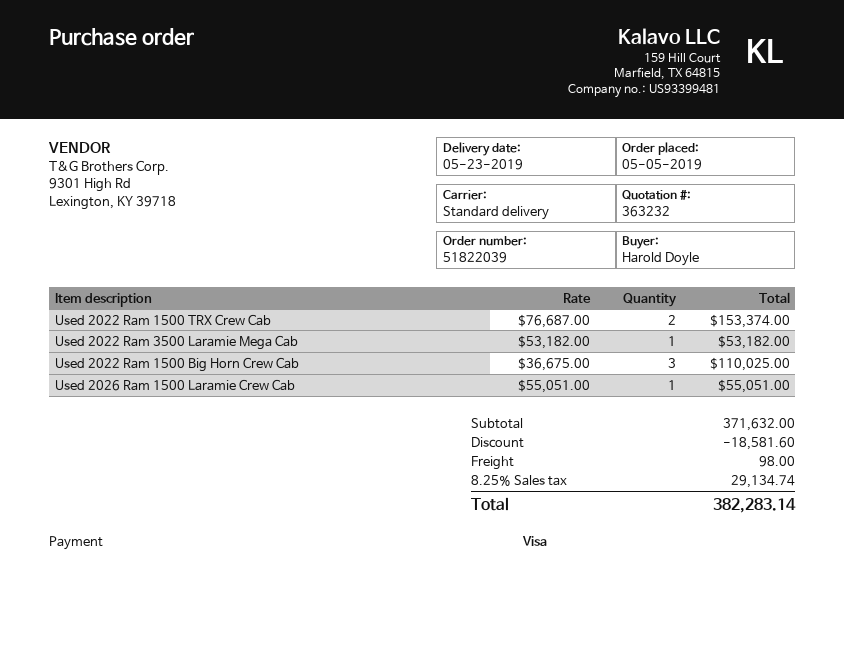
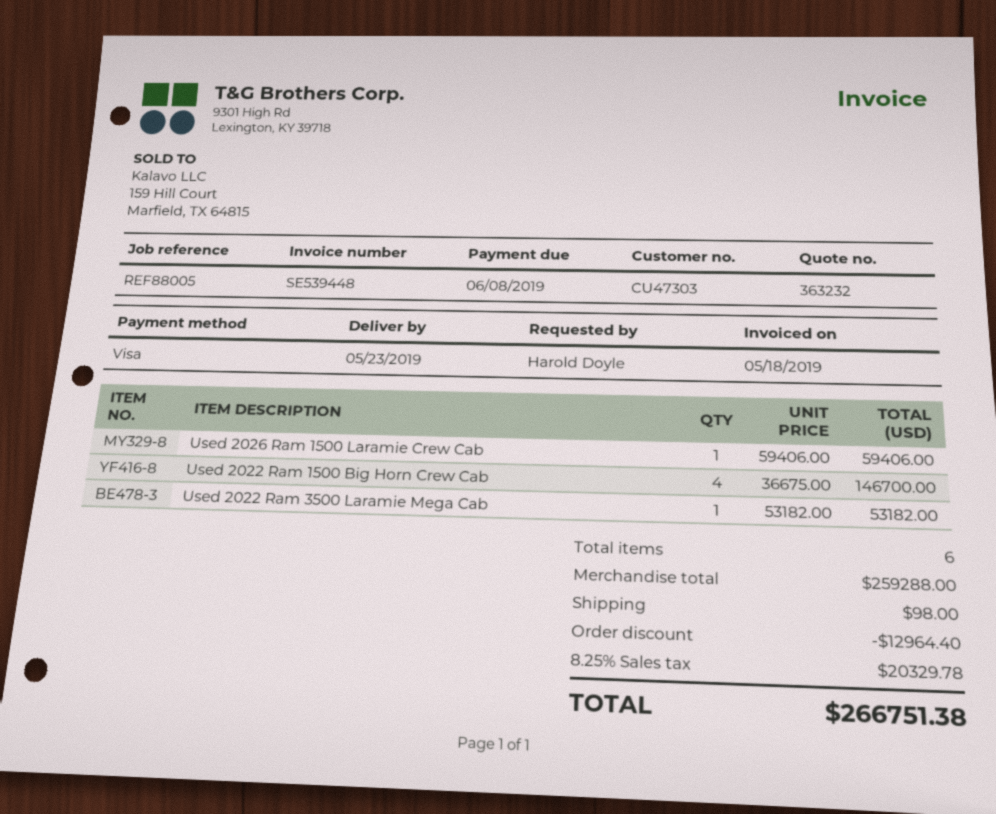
Used 2022 Ram 1500 TRX Crew Cab: 2 x 76687.00 = 153374.00 -> none
Used 2022 Ram 1500 Big Horn Crew Cab: 3 x 36675.00 = 110025.00 -> 4 x 36675.00 = 146700.00
Used 2026 Ram 1500 Laramie Crew Cab: 1 x 55051.00 = 55051.00 -> 1 x 59406.00 = 59406.00
subtotal: 371632.00 -> 259288.00
discount: 18581.60 -> 12964.40
tax: 8.25% = 29134.74 -> 8.25% = 20329.78
total: 382283.14 -> 266751.38

